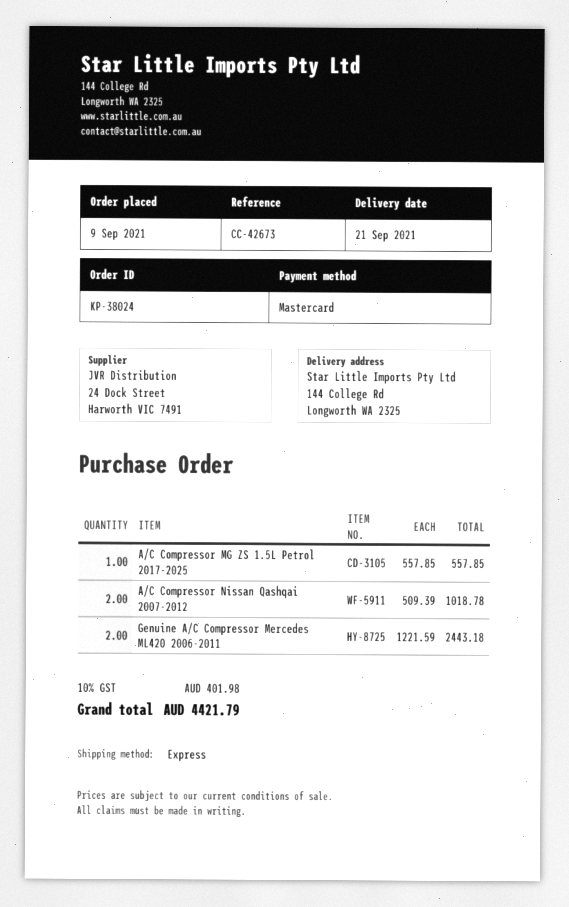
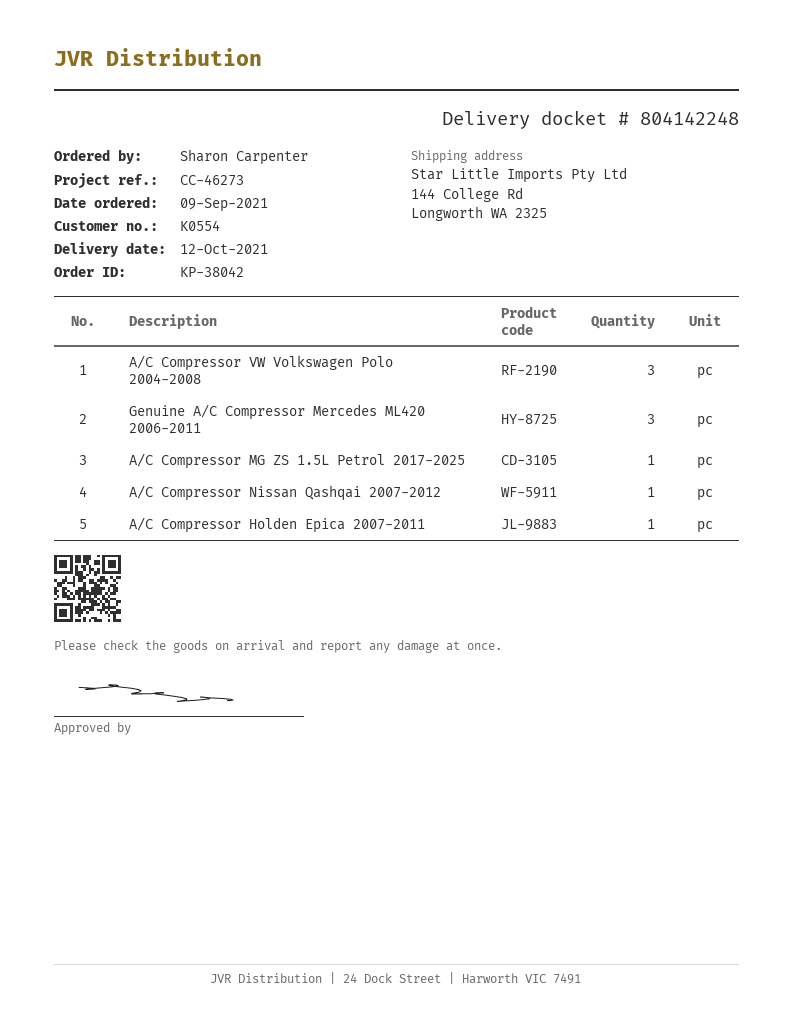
order number: KP-38024 -> KP-38042
delivery date: 2021-09-21 -> 2021-10-12
reference: CC-42673 -> CC-46273
A/C Compressor Nissan Qashqai 2007-2012: 2 -> 1
Genuine A/C Compressor Mercedes ML420 2006-2011: 2 -> 3
A/C Compressor VW Volkswagen Polo 2004-2008: none -> 3
A/C Compressor Holden Epica 2007-2011: none -> 1

